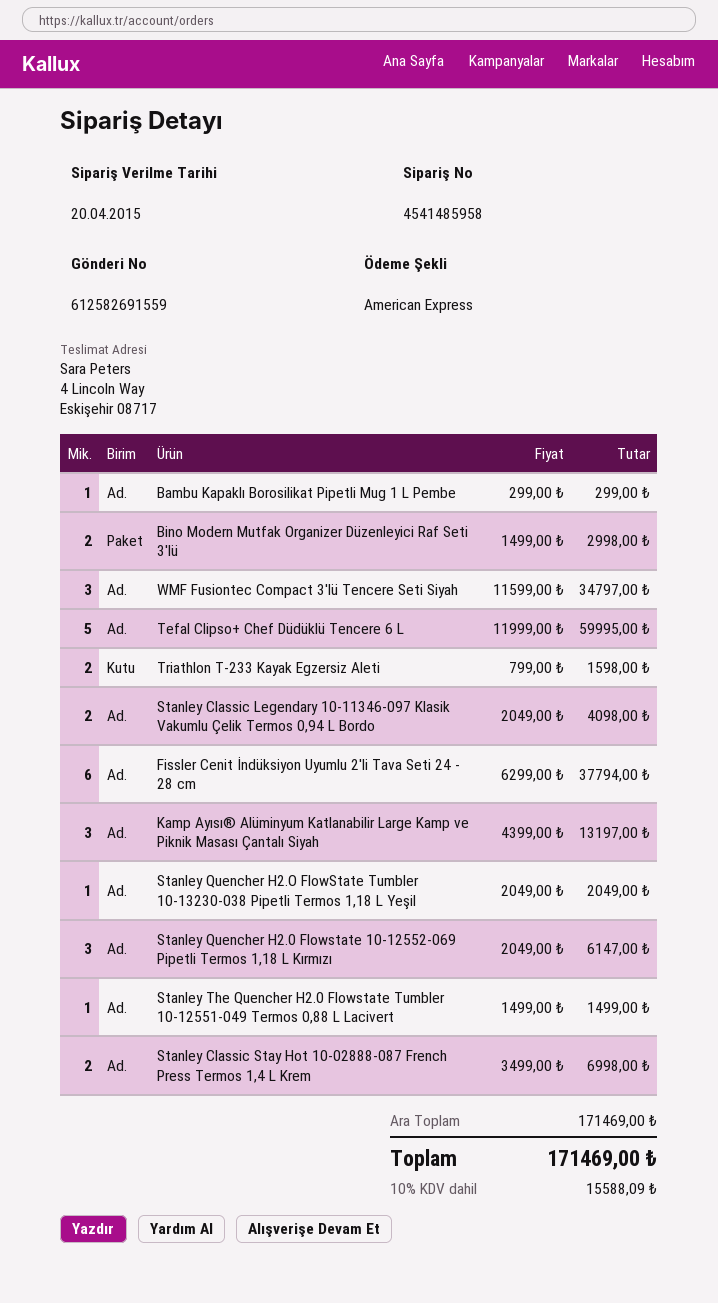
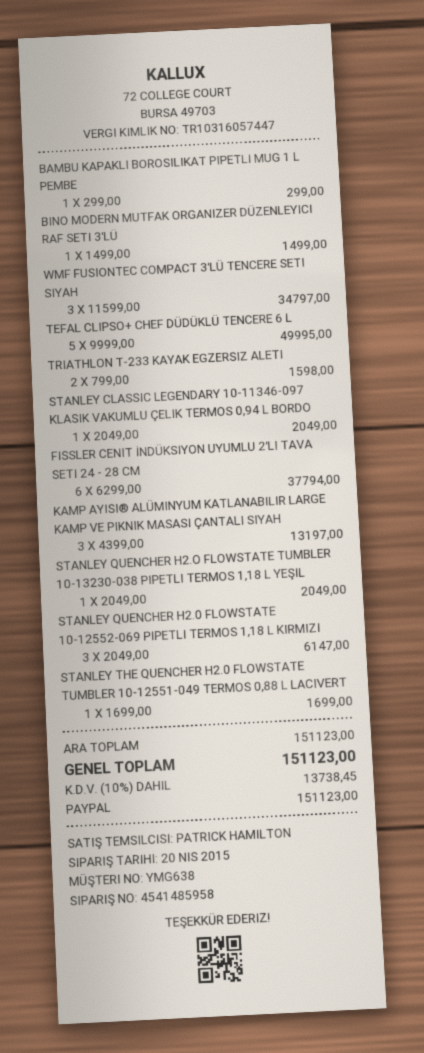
payment method: American Express -> PayPal
Bino Modern Mutfak Organizer Düzenleyici Raf Seti 3'lü: 2 x 1499.00 = 2998.00 -> 1 x 1499.00 = 1499.00
Tefal Clipso+ Chef Düdüklü Tencere 6 L: 5 x 11999.00 = 59995.00 -> 5 x 9999.00 = 49995.00
Stanley Classic Legendary 10-11346-097 Klasik Vakumlu Çelik Termos 0,94 L Bordo: 2 x 2049.00 = 4098.00 -> 1 x 2049.00 = 2049.00
Stanley The Quencher H2.0 Flowstate Tumbler 10-12551-049 Termos 0,88 L Lacivert: 1 x 1499.00 = 1499.00 -> 1 x 1699.00 = 1699.00
Stanley Classic Stay Hot 10-02888-087 French Press Termos 1,4 L Krem: 2 x 3499.00 = 6998.00 -> none
subtotal: 171469.00 -> 151123.00
tax: 10% = 15588.09 -> 10% = 13738.45
total: 171469.00 -> 151123.00

